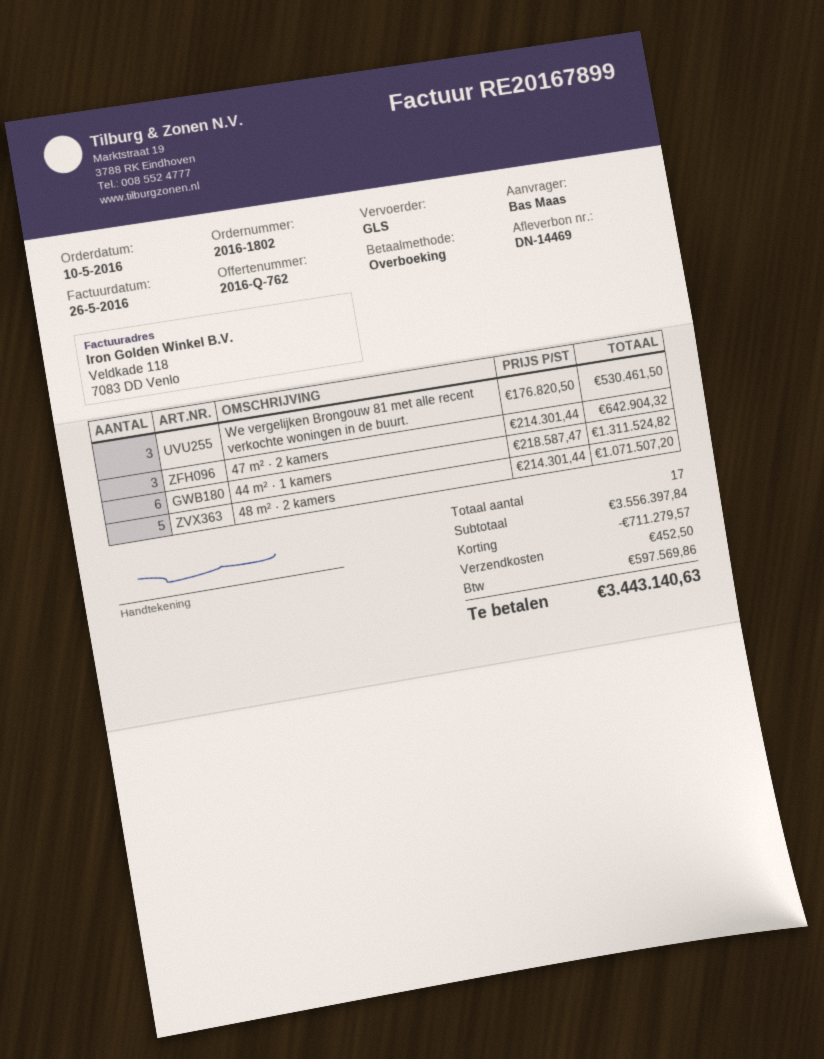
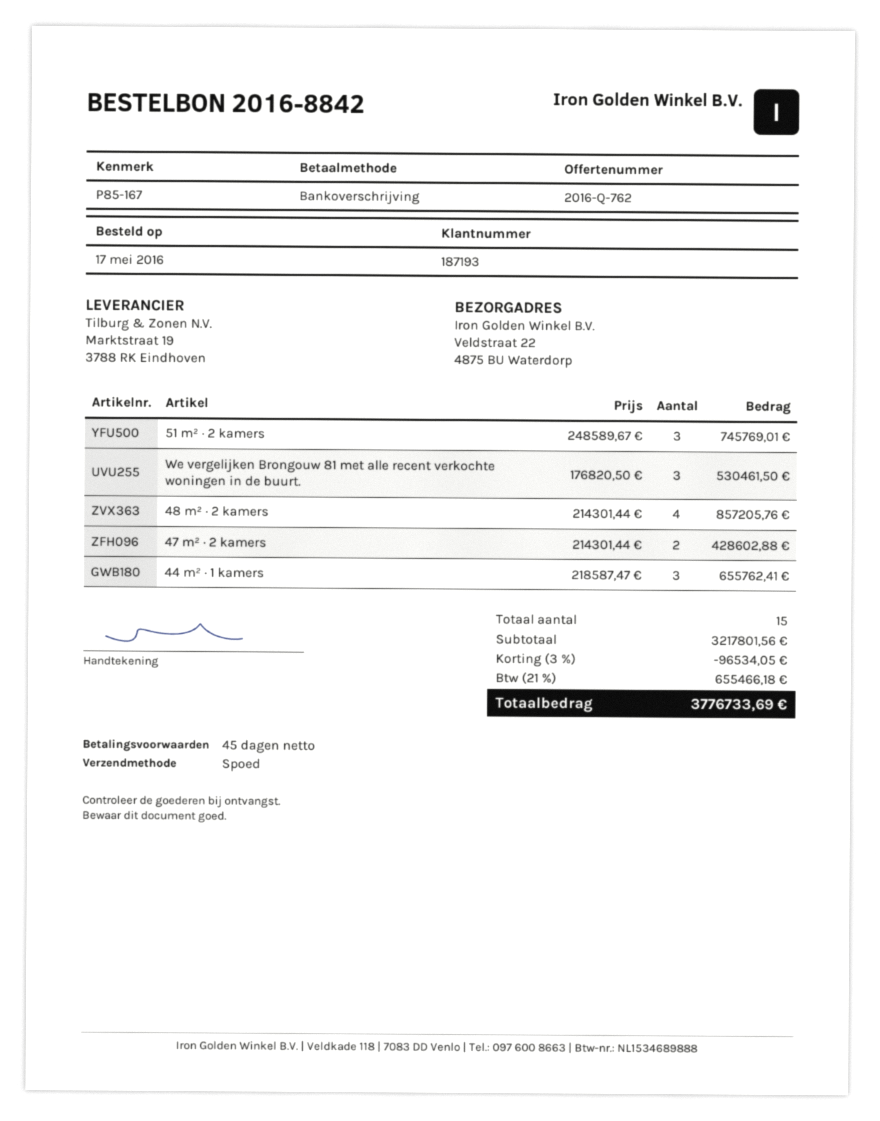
order number: 2016-1802 -> 2016-8842
order date: 2016-05-10 -> 2016-05-17
shipping method: GLS -> express
47 m² · 2 kamers: 3 x 214301.44 = 642904.32 -> 2 x 214301.44 = 428602.88
44 m² · 1 kamers: 6 x 218587.47 = 1311524.82 -> 3 x 218587.47 = 655762.41
48 m² · 2 kamers: 5 x 214301.44 = 1071507.20 -> 4 x 214301.44 = 857205.76
51 m² · 2 kamers: none -> 3 x 248589.67 = 745769.01
total quantity: 17 -> 15
subtotal: 3556397.84 -> 3217801.56
discount: 711279.57 -> 96534.05
shipping: 452.50 -> none
tax: 597569.86 -> 655466.18
total: 3443140.63 -> 3776733.69

